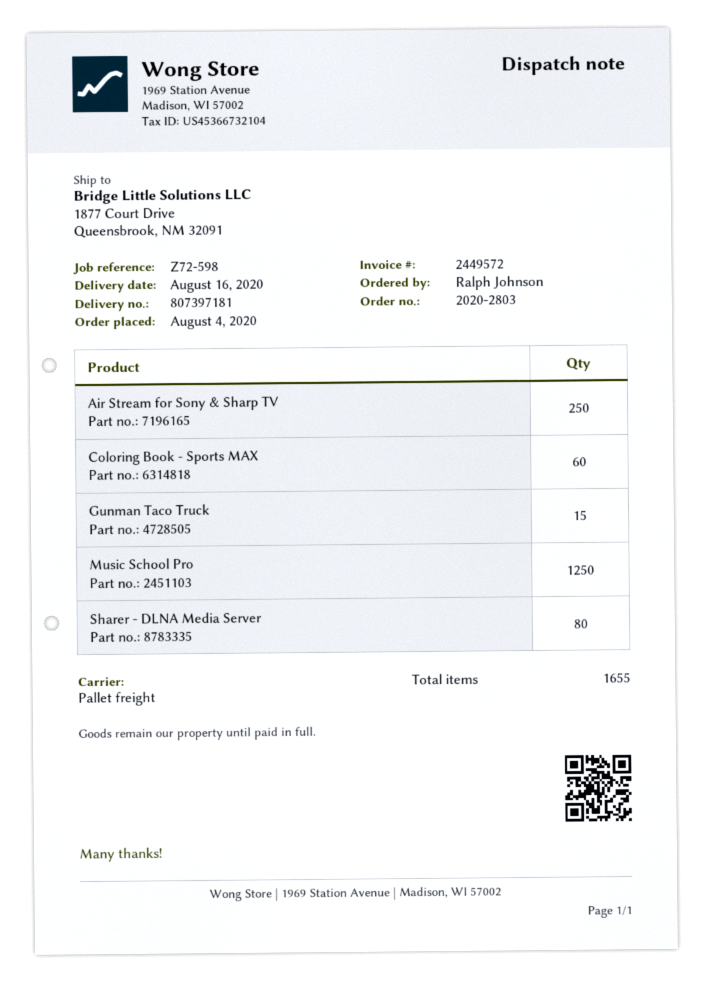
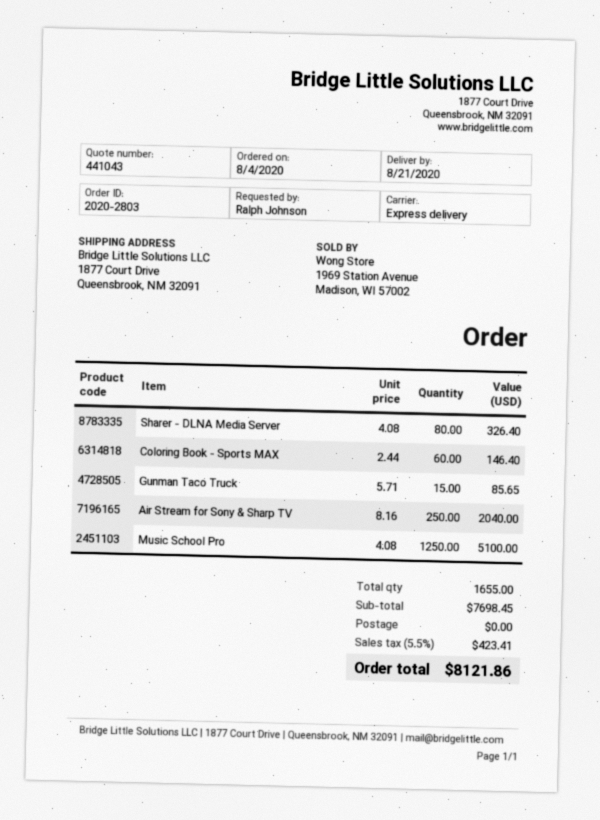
delivery date: 2020-08-16 -> 2020-08-21
shipping method: pallet freight -> express

